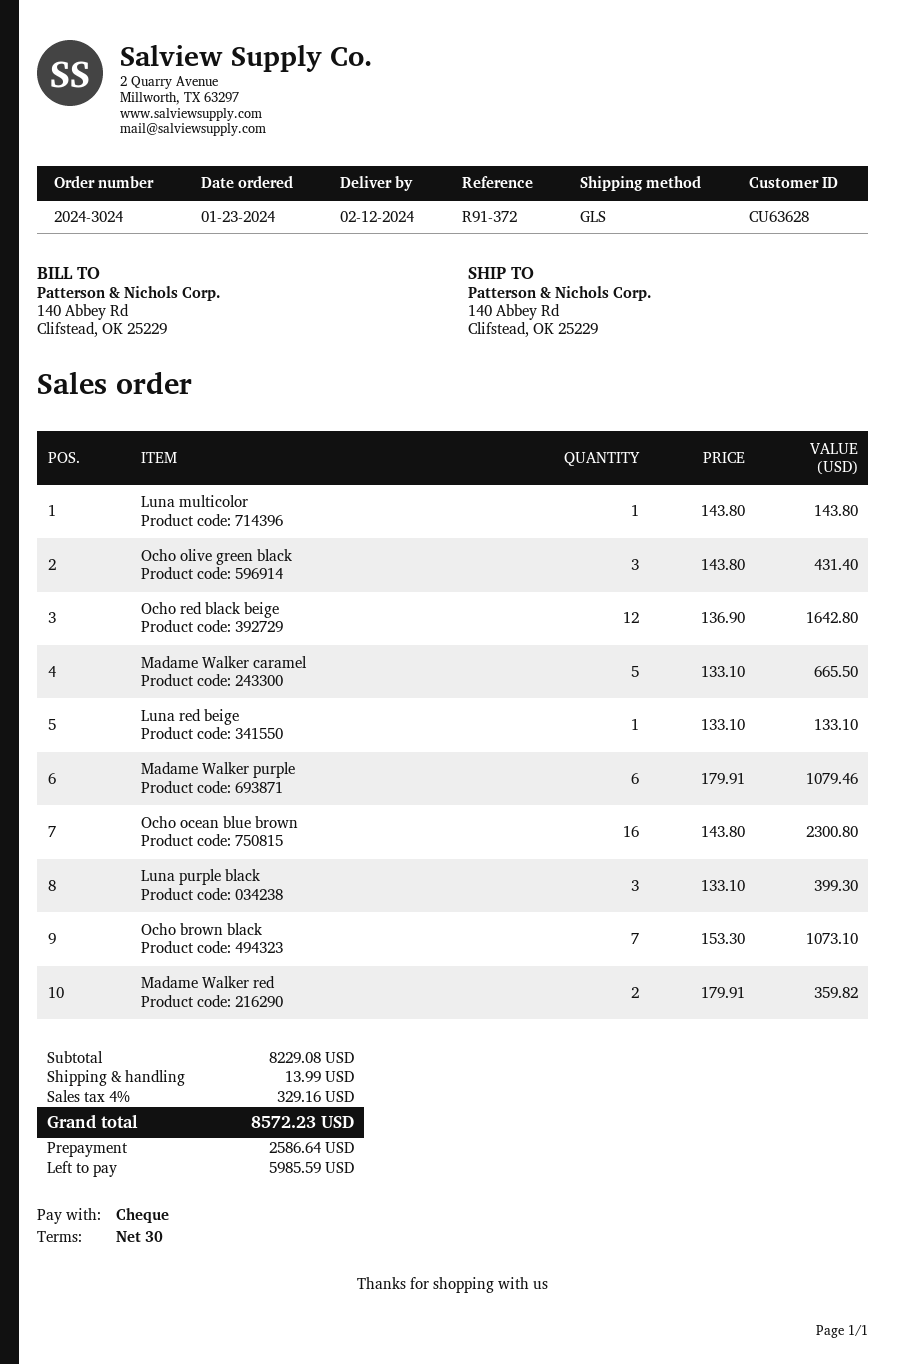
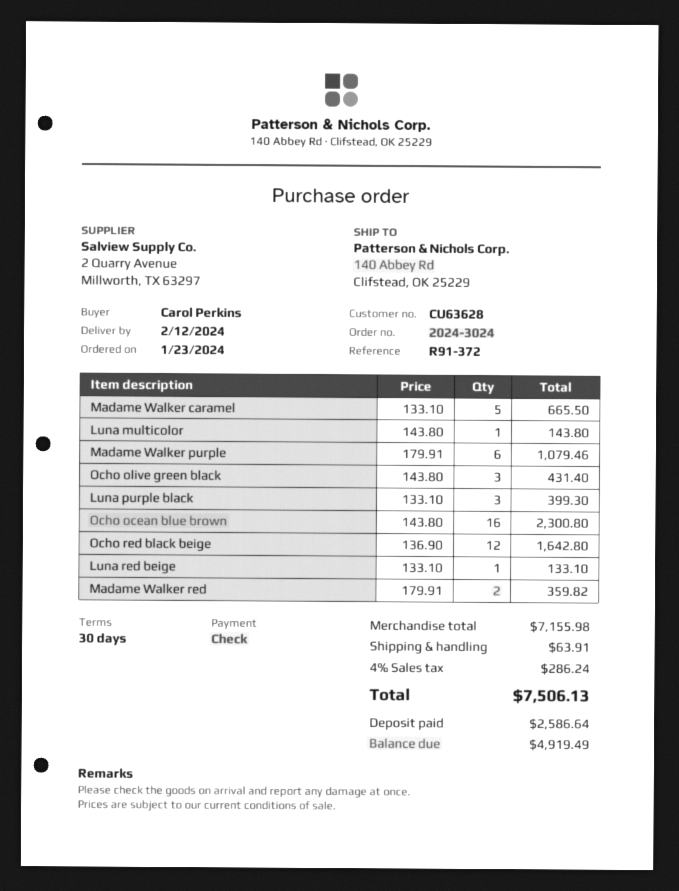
Ocho brown black: 7 x 153.30 = 1073.10 -> none
subtotal: 8229.08 -> 7155.98
shipping: 13.99 -> 63.91
tax: 4% = 329.16 -> 4% = 286.24
total: 8572.23 -> 7506.13
balance: 5985.59 -> 4919.49

